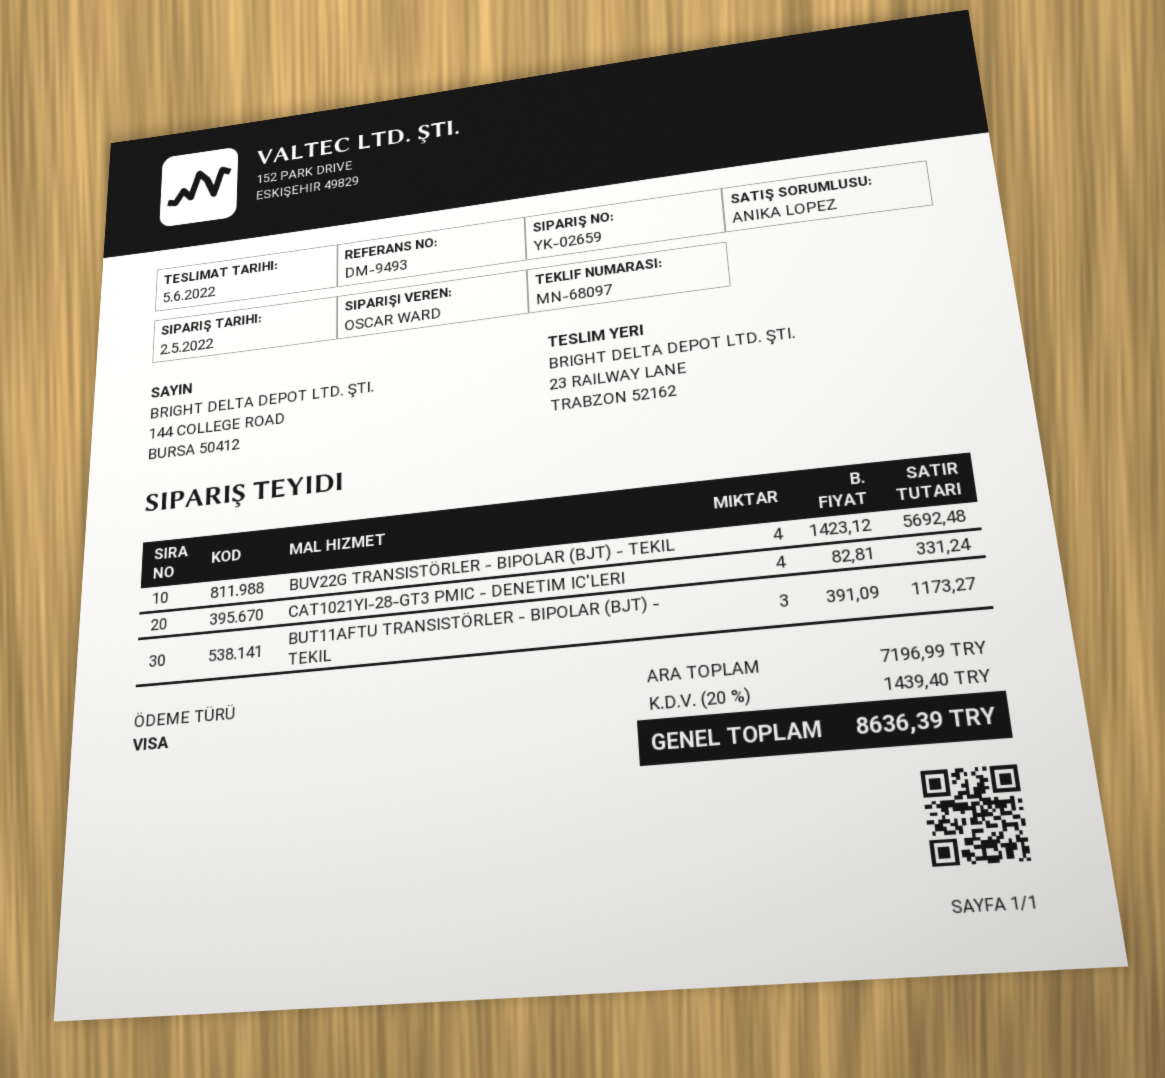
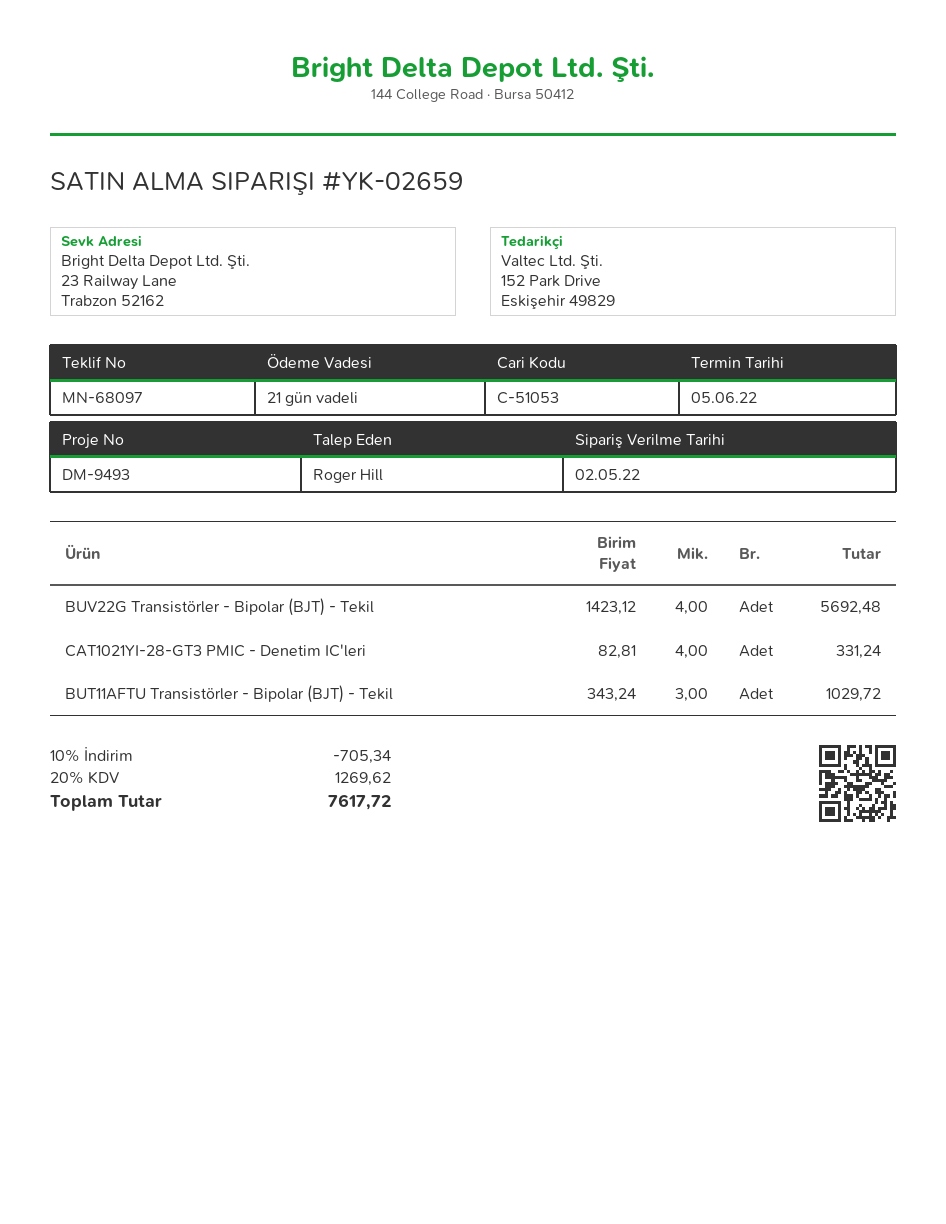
ordered by: OSCAR WARD -> Roger Hill
BUT11AFTU TRANSISTÖRLER - BIPOLAR (BJT) - TEKIL: 3 x 391.09 = 1173.27 -> 3 x 343.24 = 1029.72
discount: none -> 10% = 705.34
tax: 20% = 1439.40 -> 20% = 1269.62
total: 8636.39 -> 7617.72

